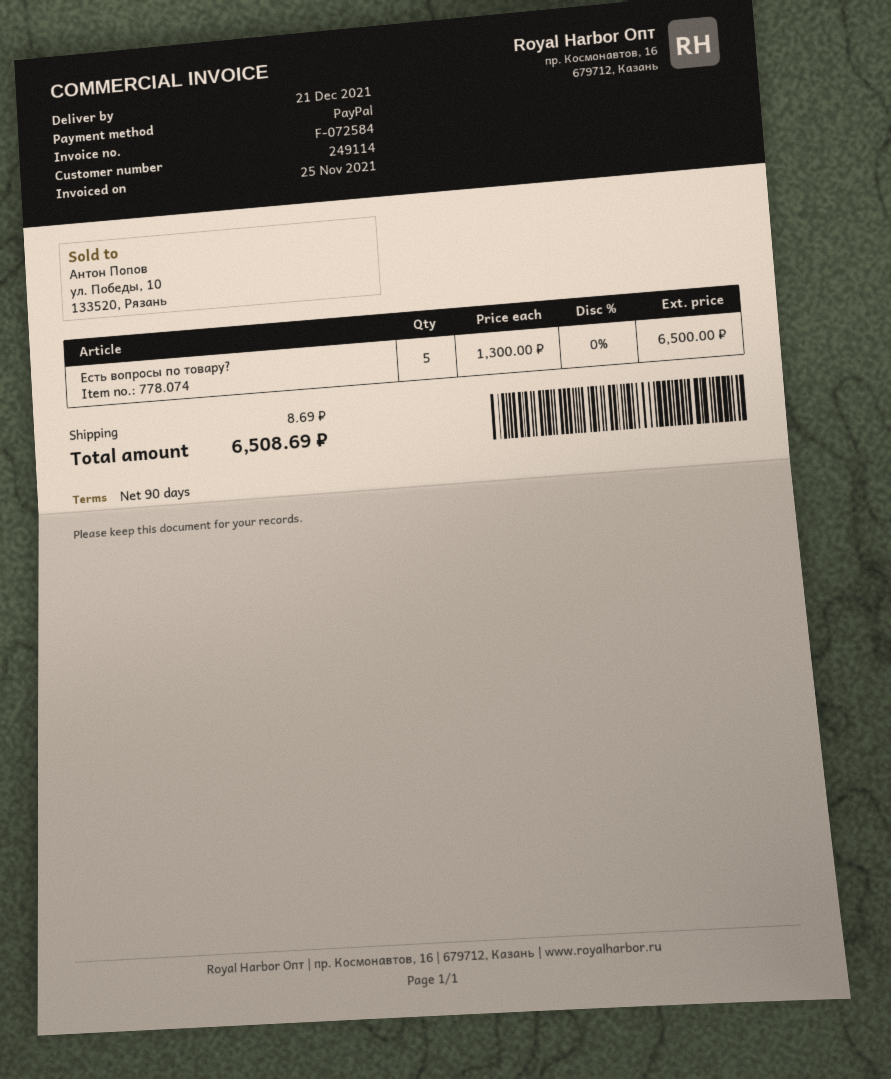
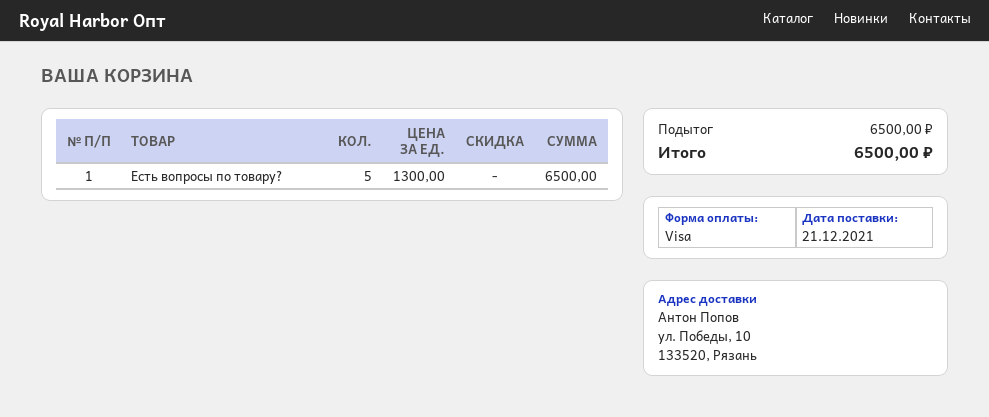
payment method: PayPal -> Visa
shipping: 8.69 -> none
total: 6508.69 -> 6500.00

